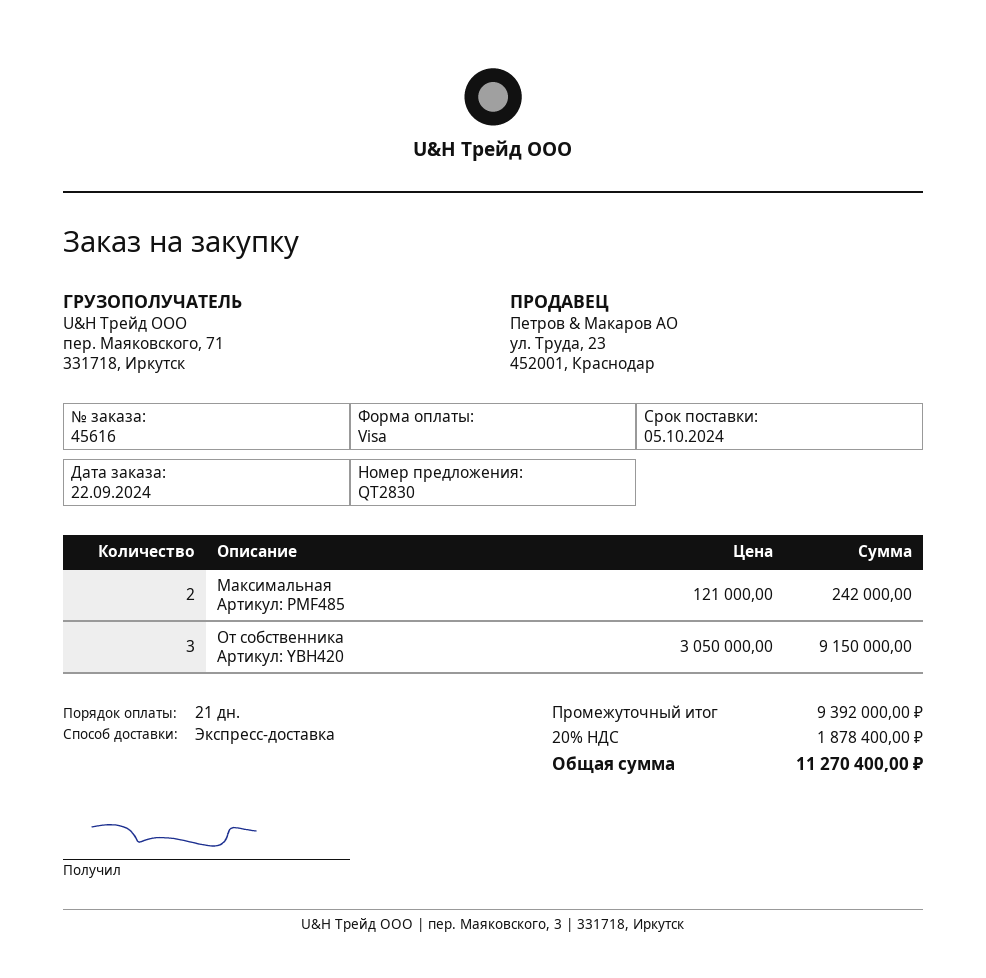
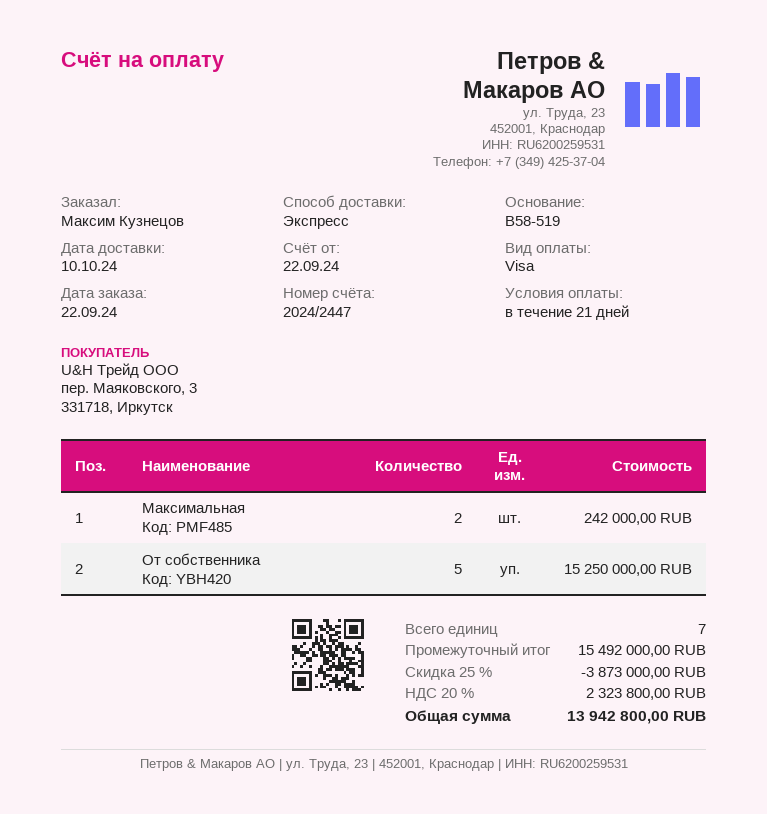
delivery date: 2024-10-05 -> 2024-10-10
От собственника: 3 for 9150000.00 -> 5 for 15250000.00
subtotal: 9392000.00 -> 15492000.00
discount: none -> 25% = 3873000.00
tax: 20% = 1878400.00 -> 20% = 2323800.00
total: 11270400.00 -> 13942800.00

